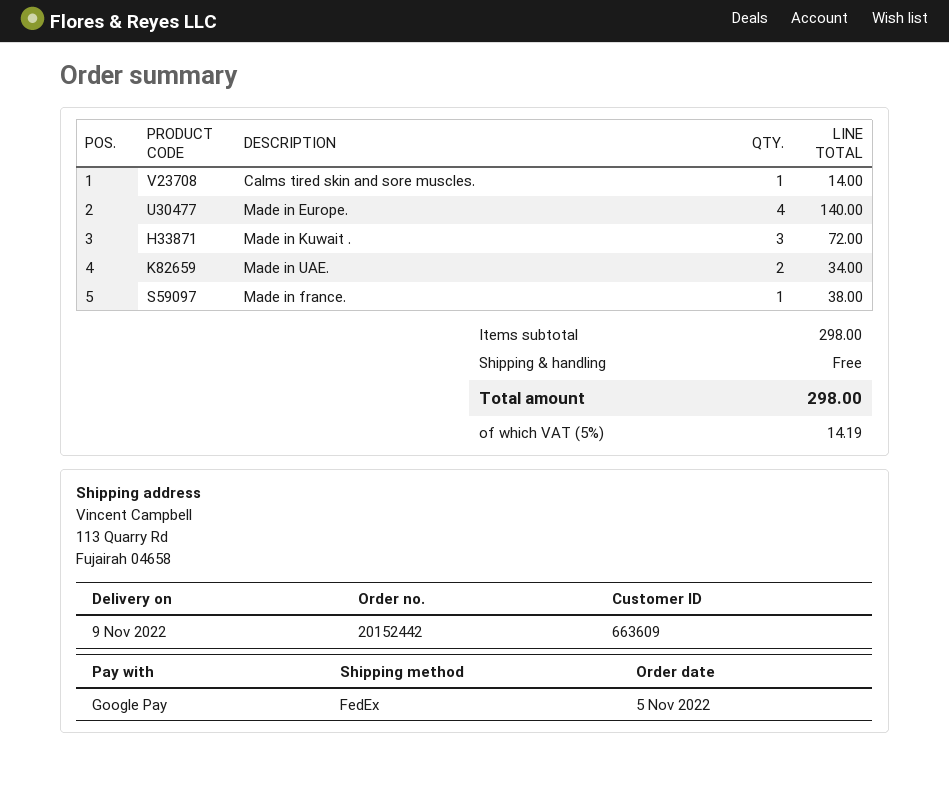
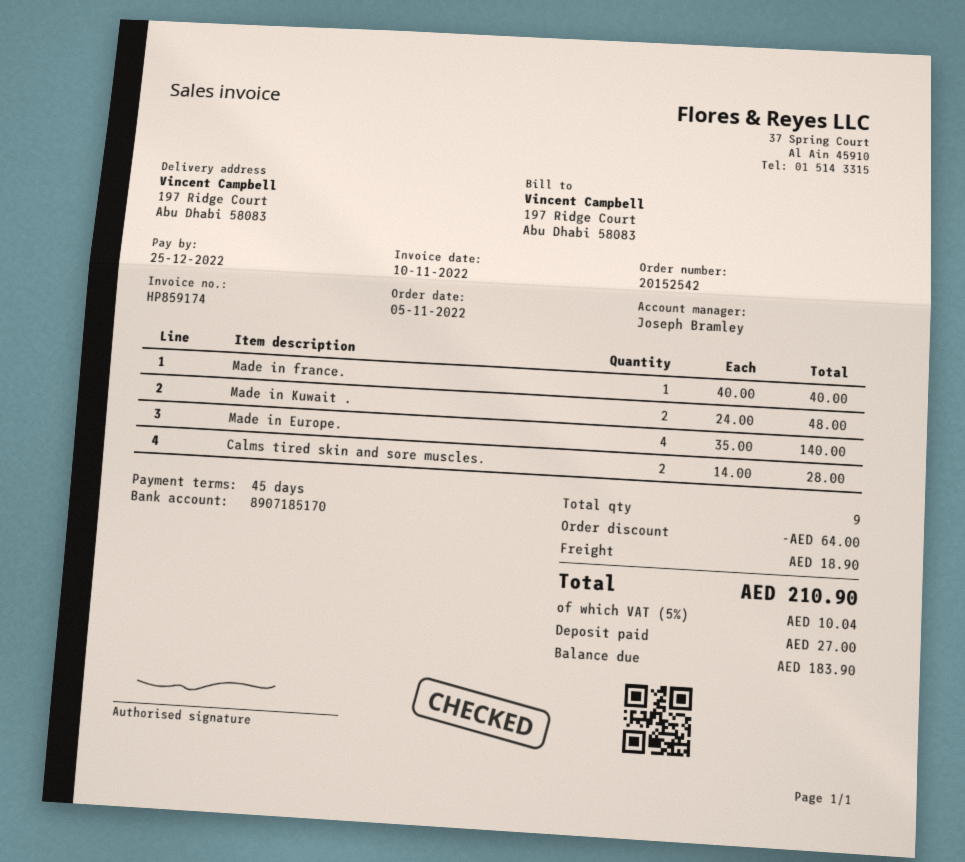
order number: 20152442 -> 20152542
ship to: 113 Quarry Rd, Fujairah 04658 -> 197 Ridge Court, Abu Dhabi 58083
Calms tired skin and sore muscles.: 1 for 14.00 -> 2 for 28.00
Made in Kuwait .: 3 for 72.00 -> 2 for 48.00
Made in UAE.: 2 for 34.00 -> none
Made in france.: 1 for 38.00 -> 1 for 40.00
discount: none -> 64.00
shipping: 0.00 -> 18.90
tax: 5% = 14.19 -> 5% = 10.04
total: 298.00 -> 210.90

